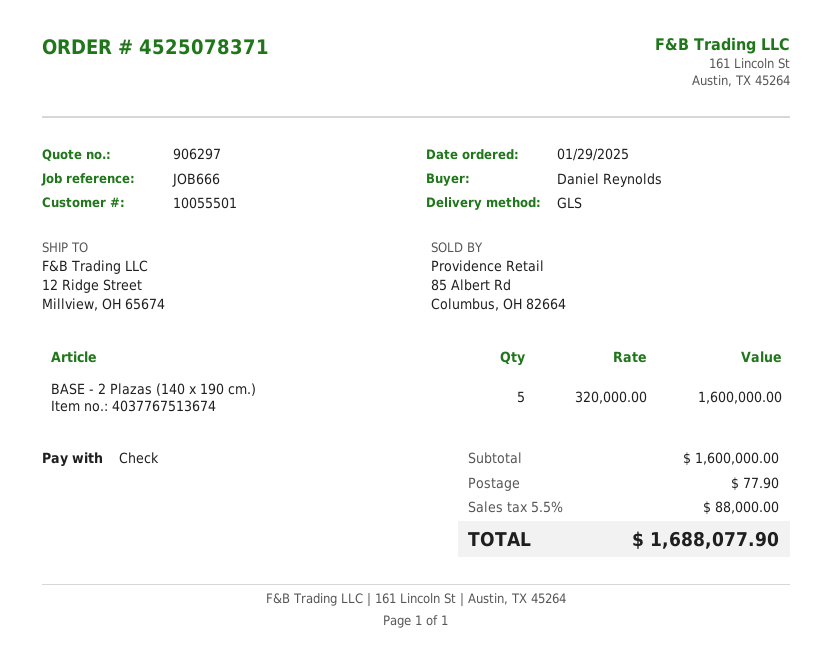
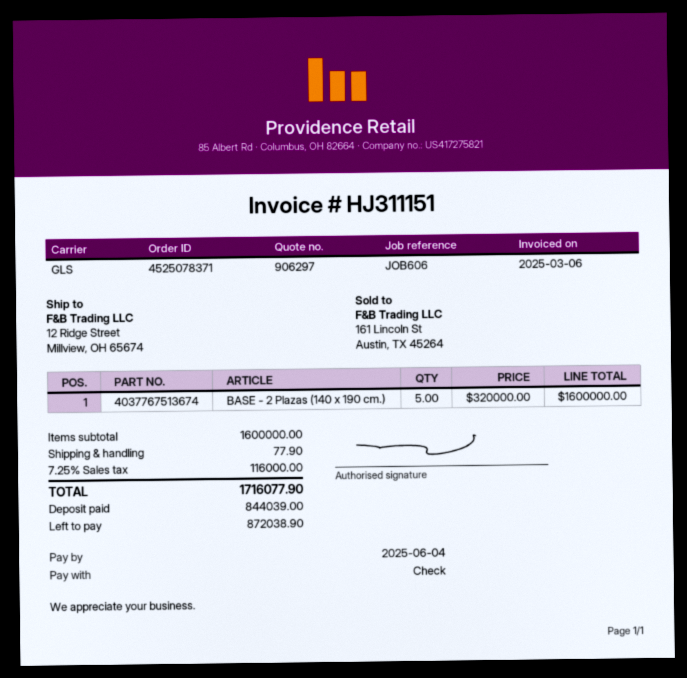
reference: JOB666 -> JOB606
tax: 5.5% = 88000.00 -> 7.25% = 116000.00
total: 1688077.90 -> 1716077.90

